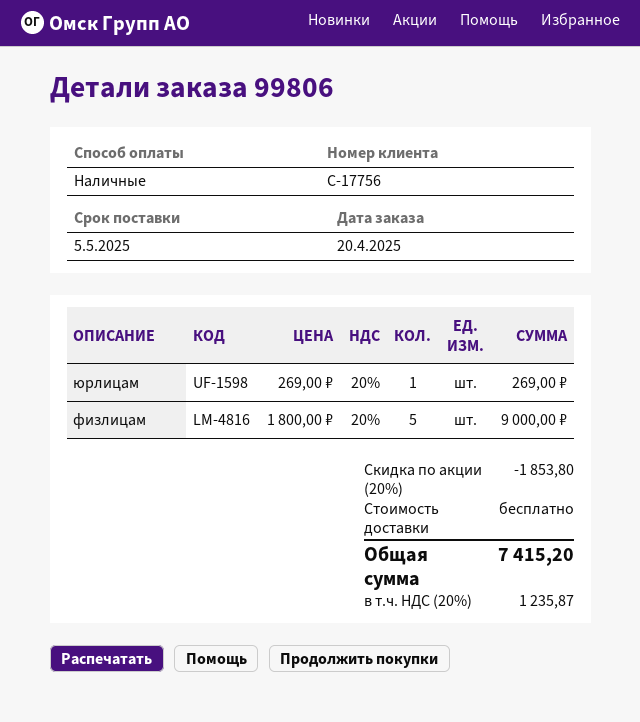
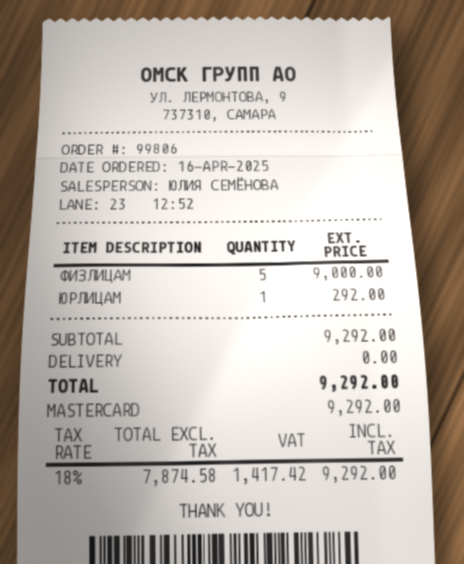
order date: 2025-04-20 -> 2025-04-16
payment method: cash -> Mastercard
юрлицам: 1 for 269.00 -> 1 for 292.00
discount: 20% = 1853.80 -> none
tax: 20% = 1235.87 -> 18% = 1417.42
total: 7415.20 -> 9292.00

